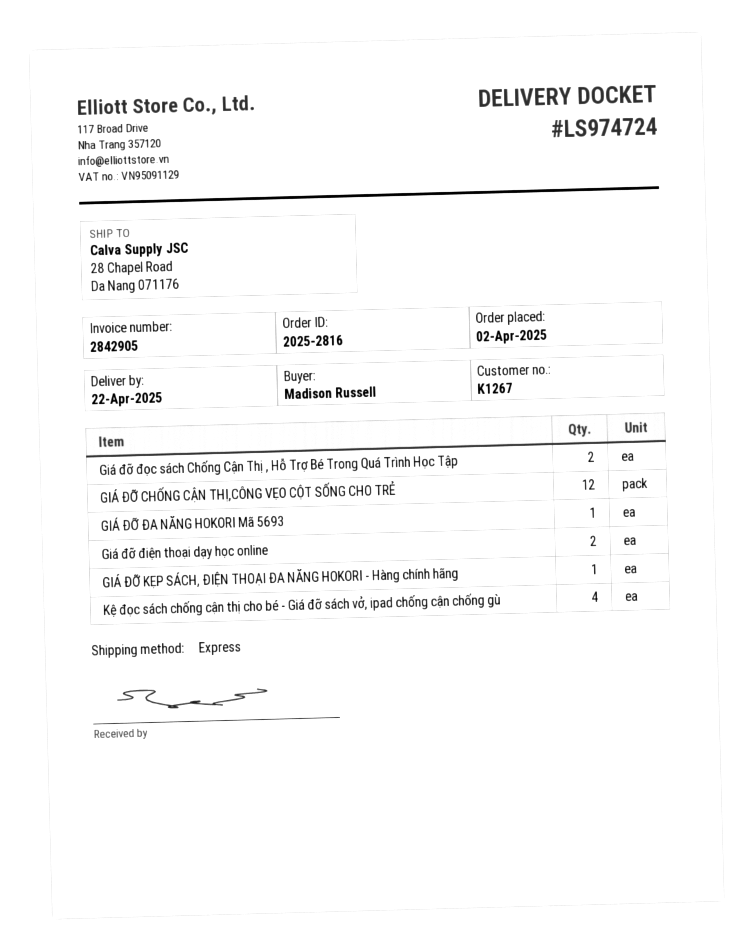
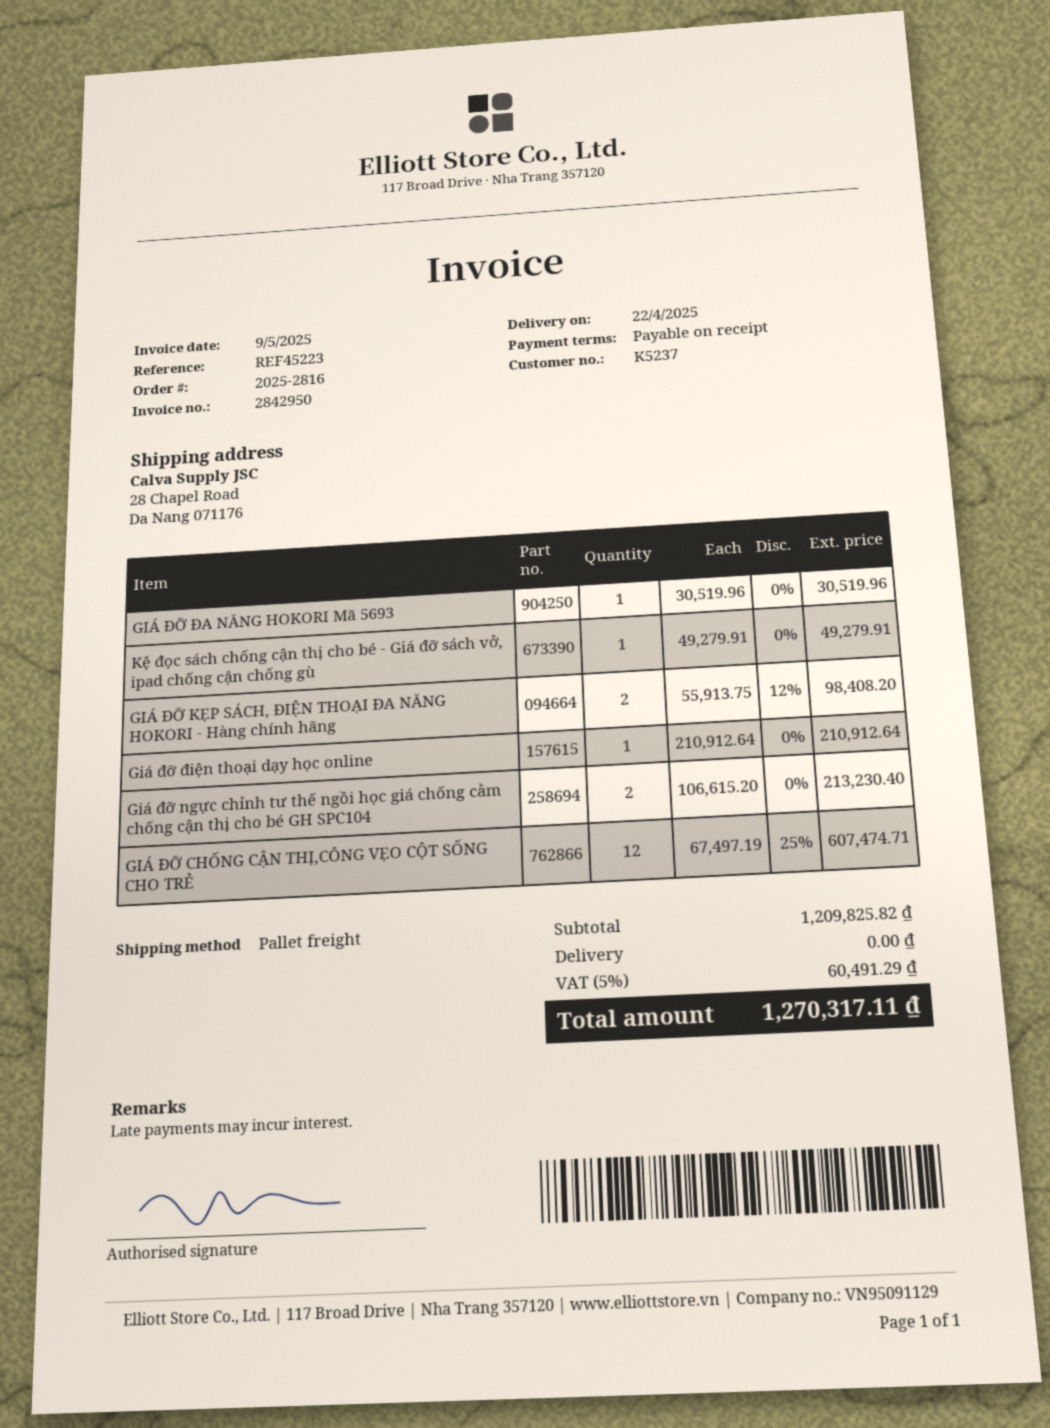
invoice number: 2842905 -> 2842950
customer number: K1267 -> K5237
shipping method: express -> pallet freight
Giá đỡ đọc sách Chống Cận Thị , Hỗ Trợ Bé Trong Quá Trình Học Tập: 2 -> none
Giá đỡ điện thoại dạy học online: 2 -> 1
GIÁ ĐỠ KẸP SÁCH, ĐIỆN THOẠI ĐA NĂNG HOKORI - Hàng chính hãng: 1 -> 2
Kệ đọc sách chống cận thị cho bé - Giá đỡ sách vở, ipad chống cận chống gù: 4 -> 1
Giá đỡ ngực chỉnh tư thế ngồi học giá chống cằm chống cận thị cho bé GH SPC104: none -> 2

